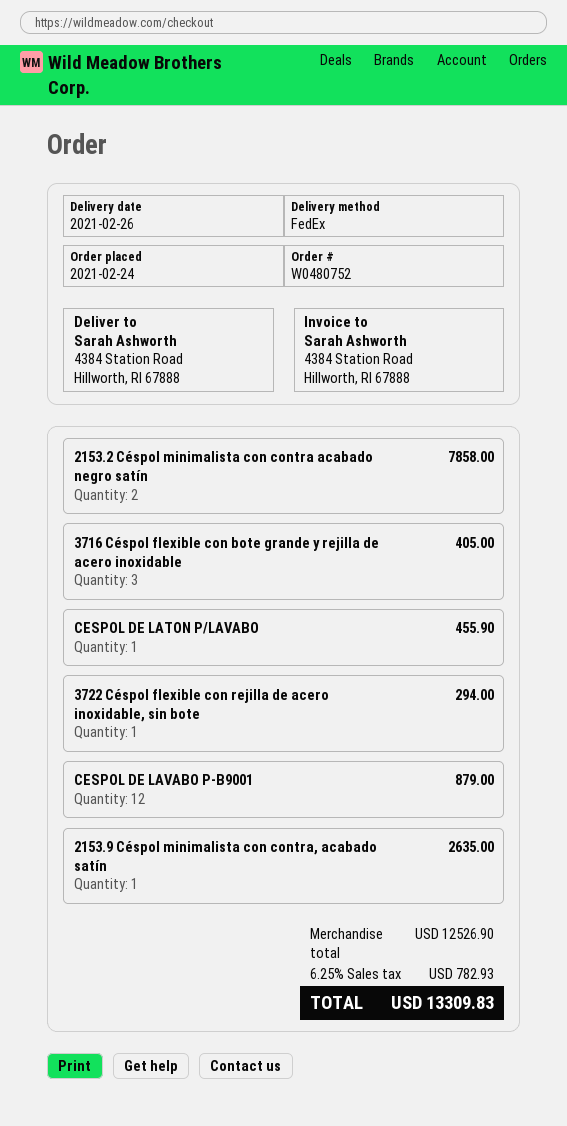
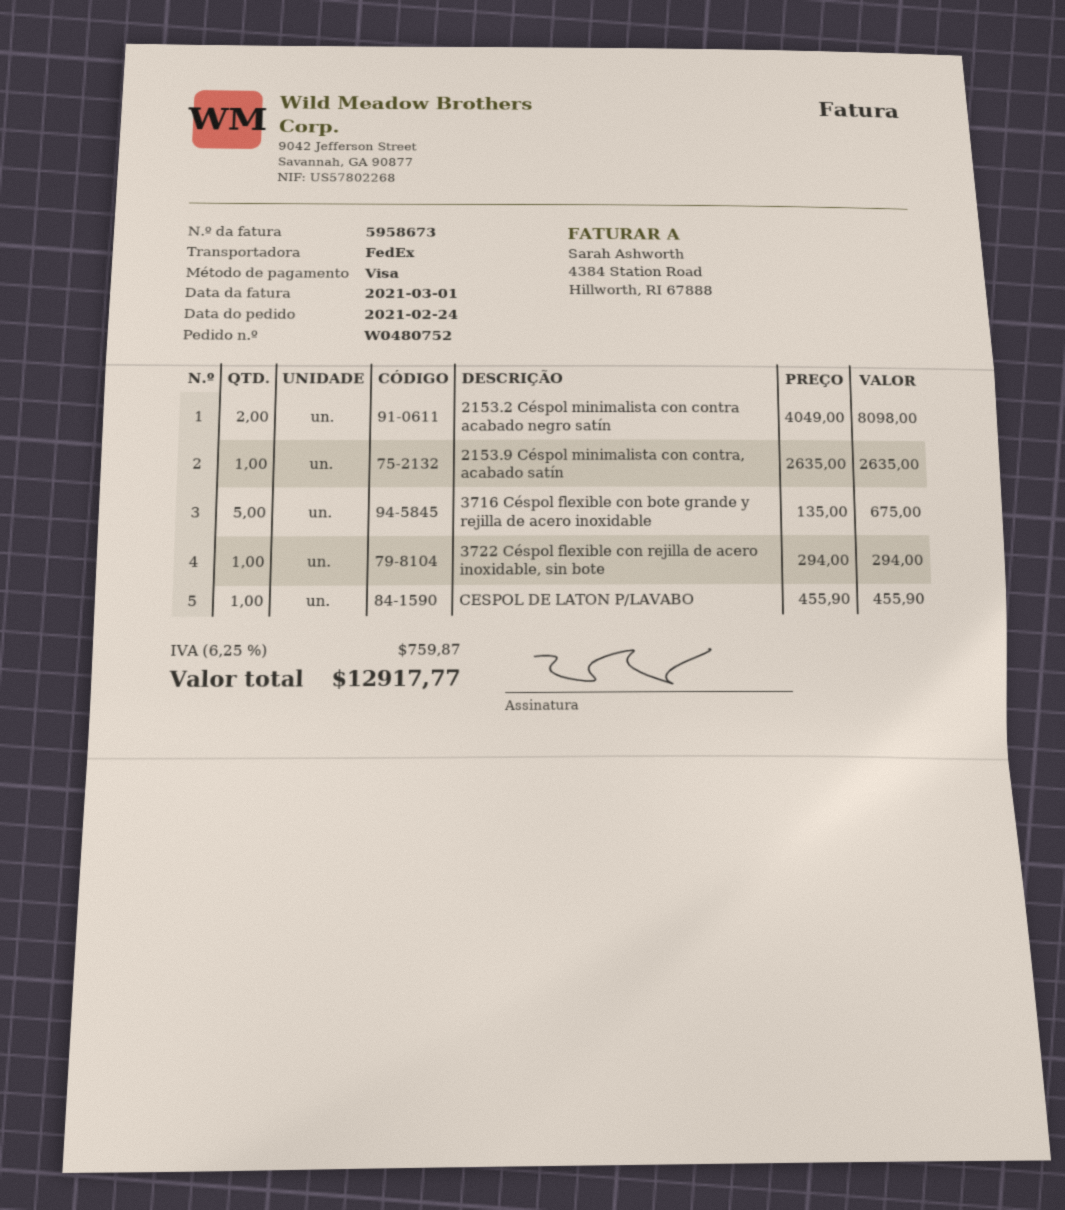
2153.2 Céspol minimalista con contra acabado negro satín: 2 for 7858.00 -> 2 for 8098.00
3716 Céspol flexible con bote grande y rejilla de acero inoxidable: 3 for 405.00 -> 5 for 675.00
CESPOL DE LAVABO P-B9001: 12 for 879.00 -> none
tax: 6.25% = 782.93 -> 6.25% = 759.87
total: 13309.83 -> 12917.77

